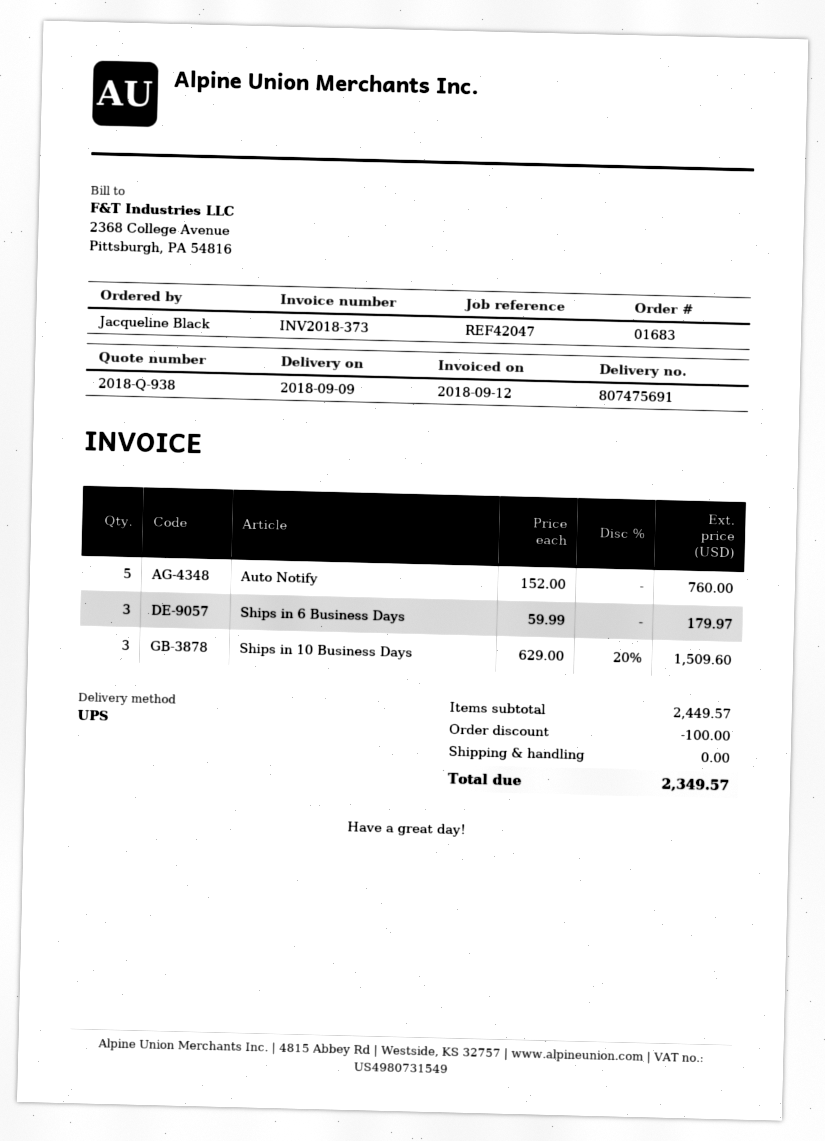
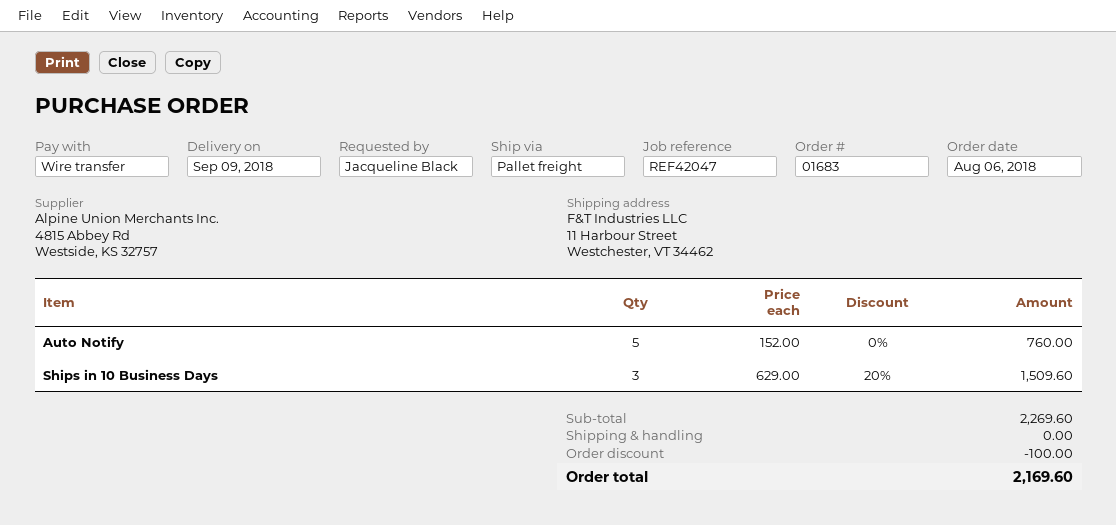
shipping method: UPS -> pallet freight
Ships in 6 Business Days: 3 x 59.99 = 179.97 -> none
subtotal: 2449.57 -> 2269.60
total: 2349.57 -> 2169.60

